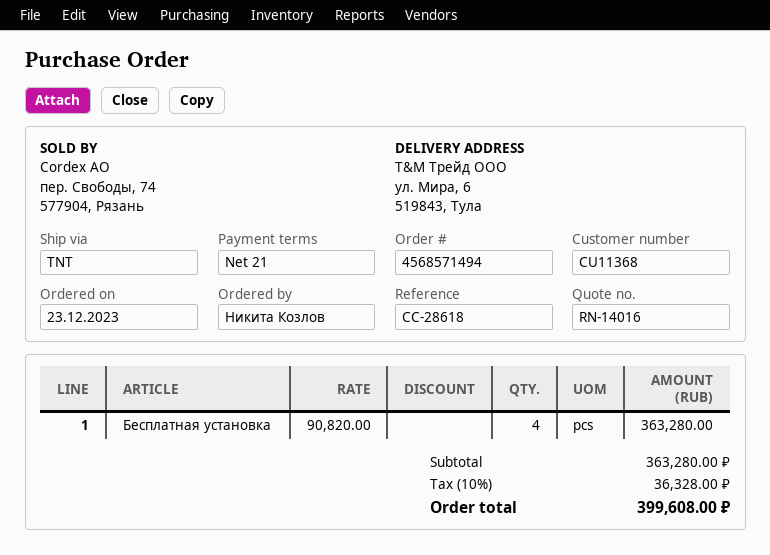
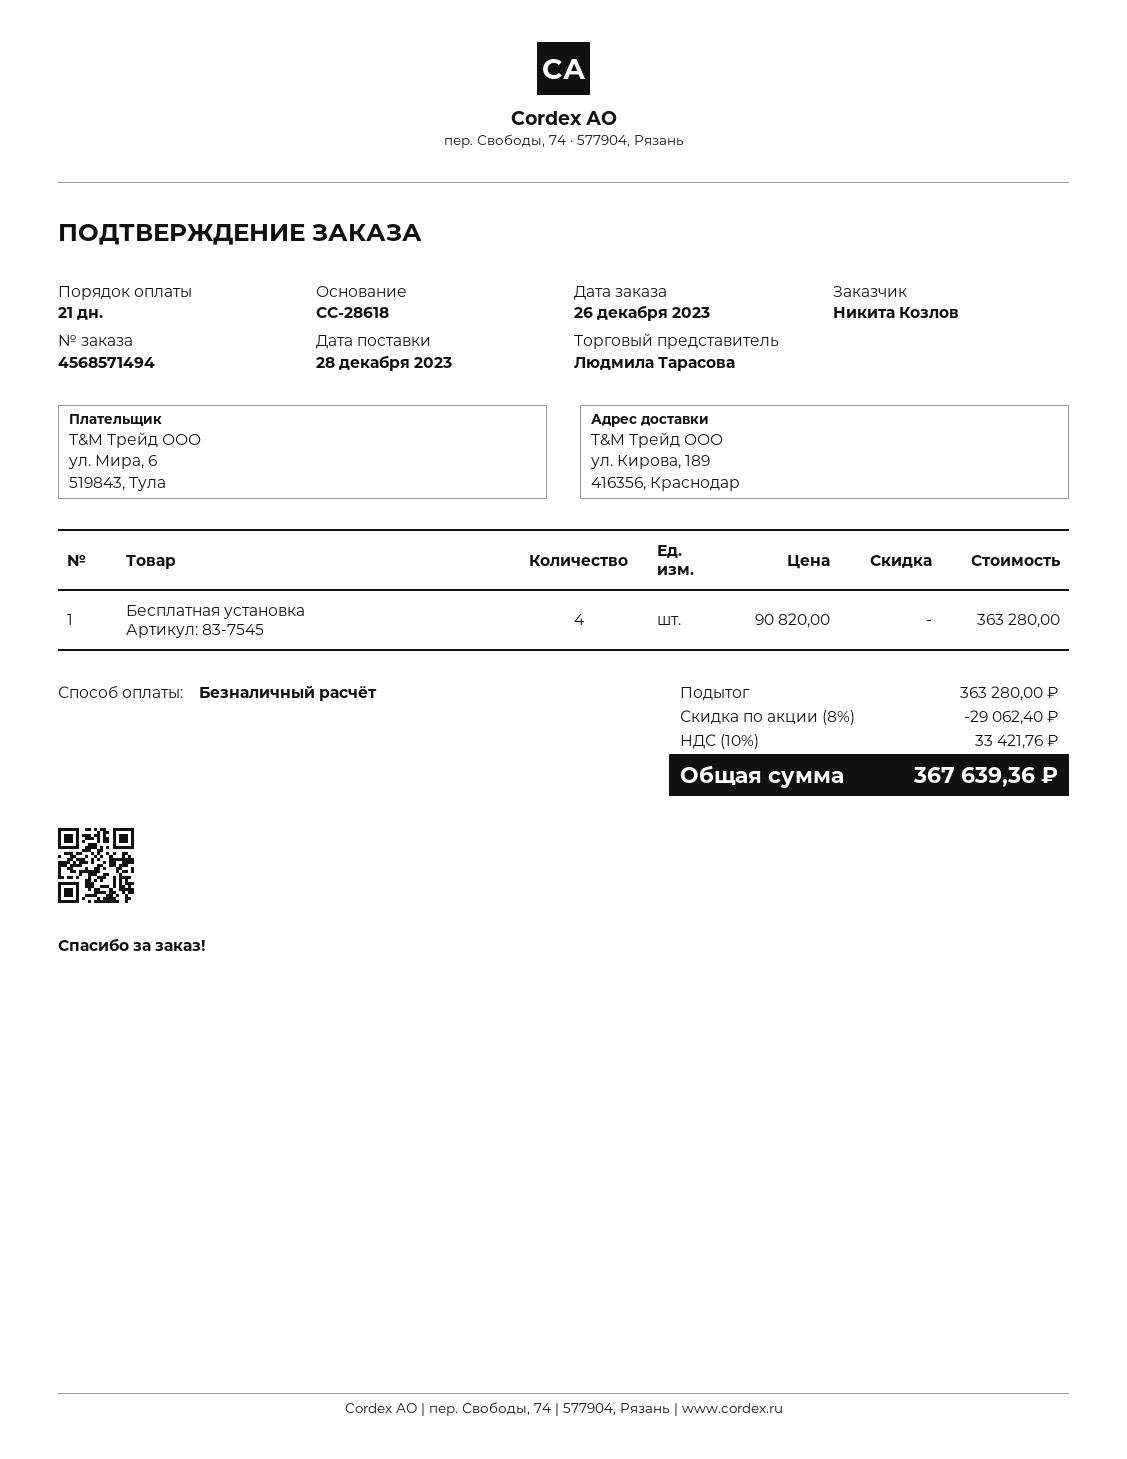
order date: 2023-12-23 -> 2023-12-26
ship to: ул. Мира, 6, 519843, Тула -> ул. Кирова, 189, 416356, Краснодар
discount: none -> 8% = 29062.40
tax: 10% = 36328.00 -> 10% = 33421.76
total: 399608.00 -> 367639.36

